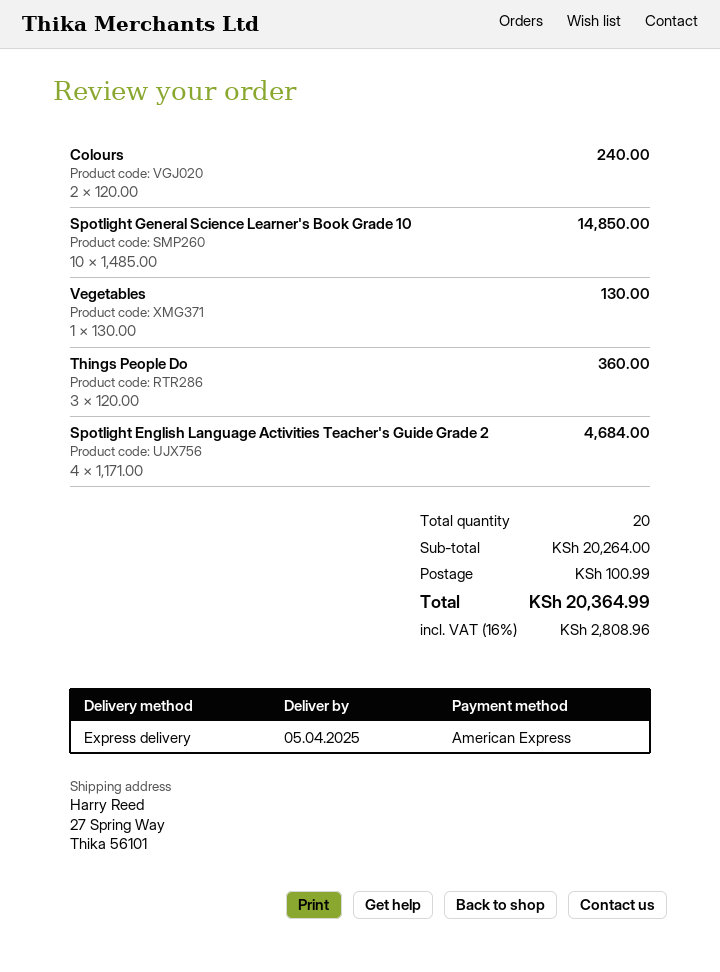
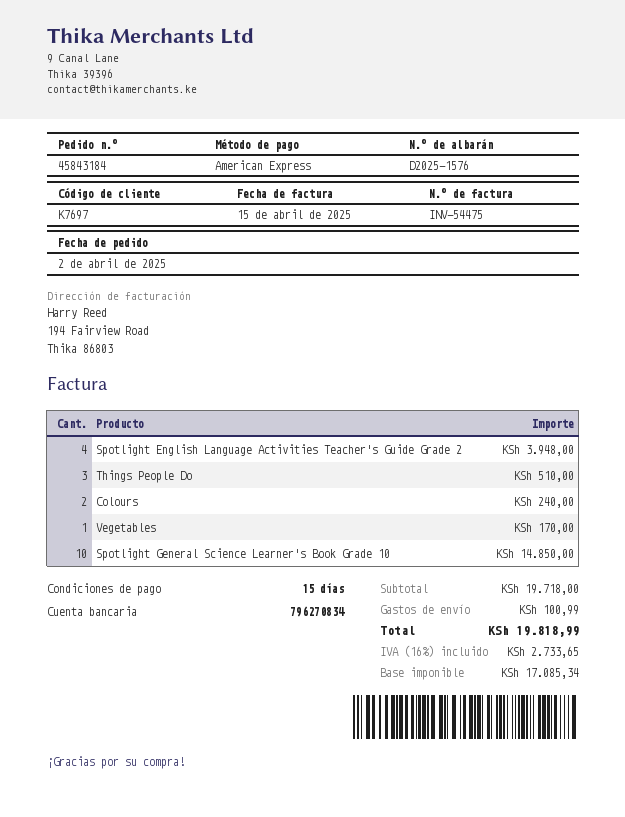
Vegetables: 1 for 130.00 -> 1 for 170.00
Things People Do: 3 for 360.00 -> 3 for 510.00
Spotlight English Language Activities Teacher's Guide Grade 2: 4 for 4684.00 -> 4 for 3948.00
subtotal: 20264.00 -> 19718.00
tax: 16% = 2808.96 -> 16% = 2733.65
total: 20364.99 -> 19818.99

